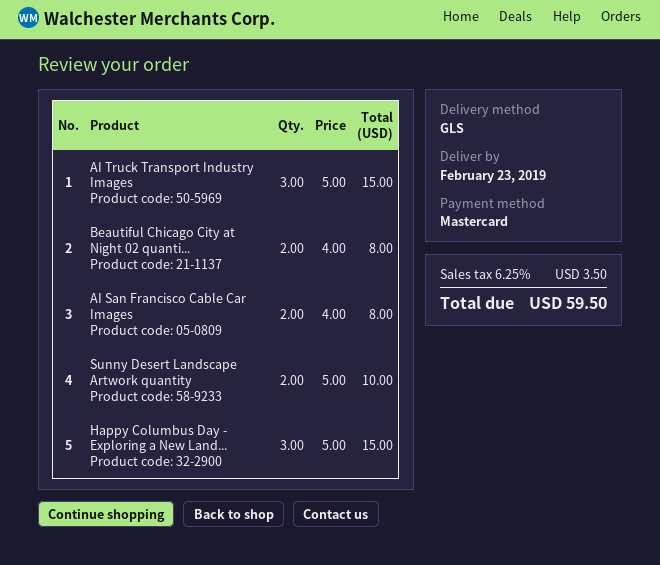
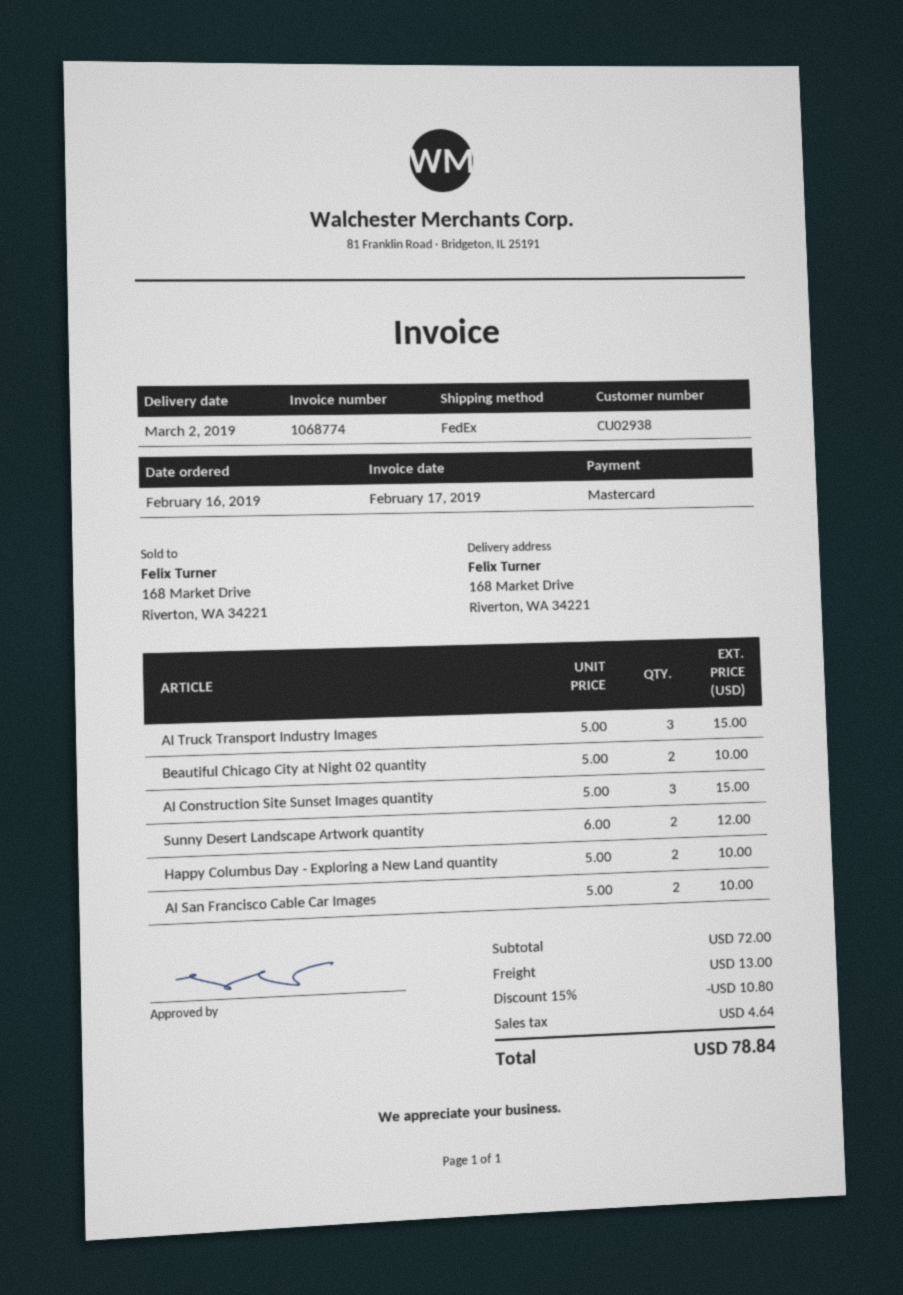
delivery date: 2019-02-23 -> 2019-03-02
shipping method: GLS -> FedEx
Beautiful Chicago City at Night 02 quanti...: 2 x 4.00 = 8.00 -> 2 x 5.00 = 10.00
AI San Francisco Cable Car Images: 2 x 4.00 = 8.00 -> 2 x 5.00 = 10.00
Sunny Desert Landscape Artwork quantity: 2 x 5.00 = 10.00 -> 2 x 6.00 = 12.00
Happy Columbus Day - Exploring a New Land...: 3 x 5.00 = 15.00 -> 2 x 5.00 = 10.00
AI Construction Site Sunset Images quantity: none -> 3 x 5.00 = 15.00
discount: none -> 15% = 10.80
shipping: none -> 13.00
tax: 3.50 -> 4.64
total: 59.50 -> 78.84

